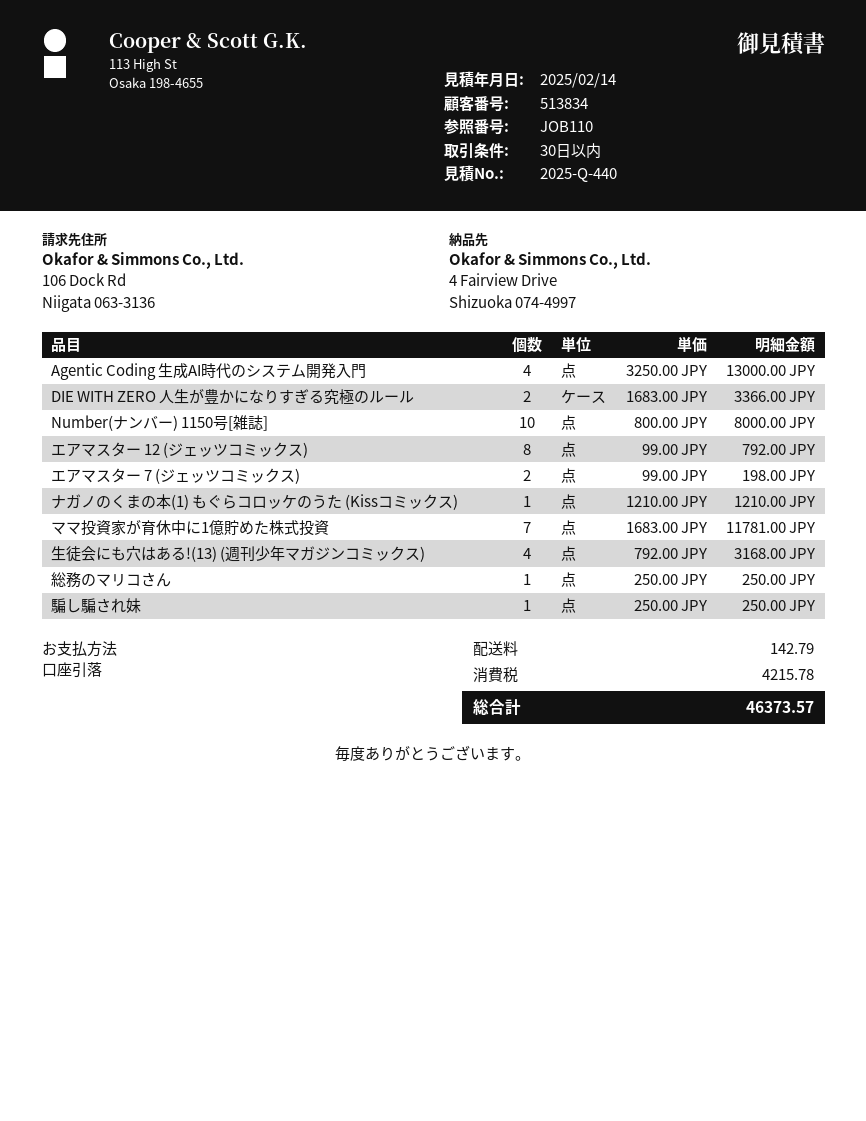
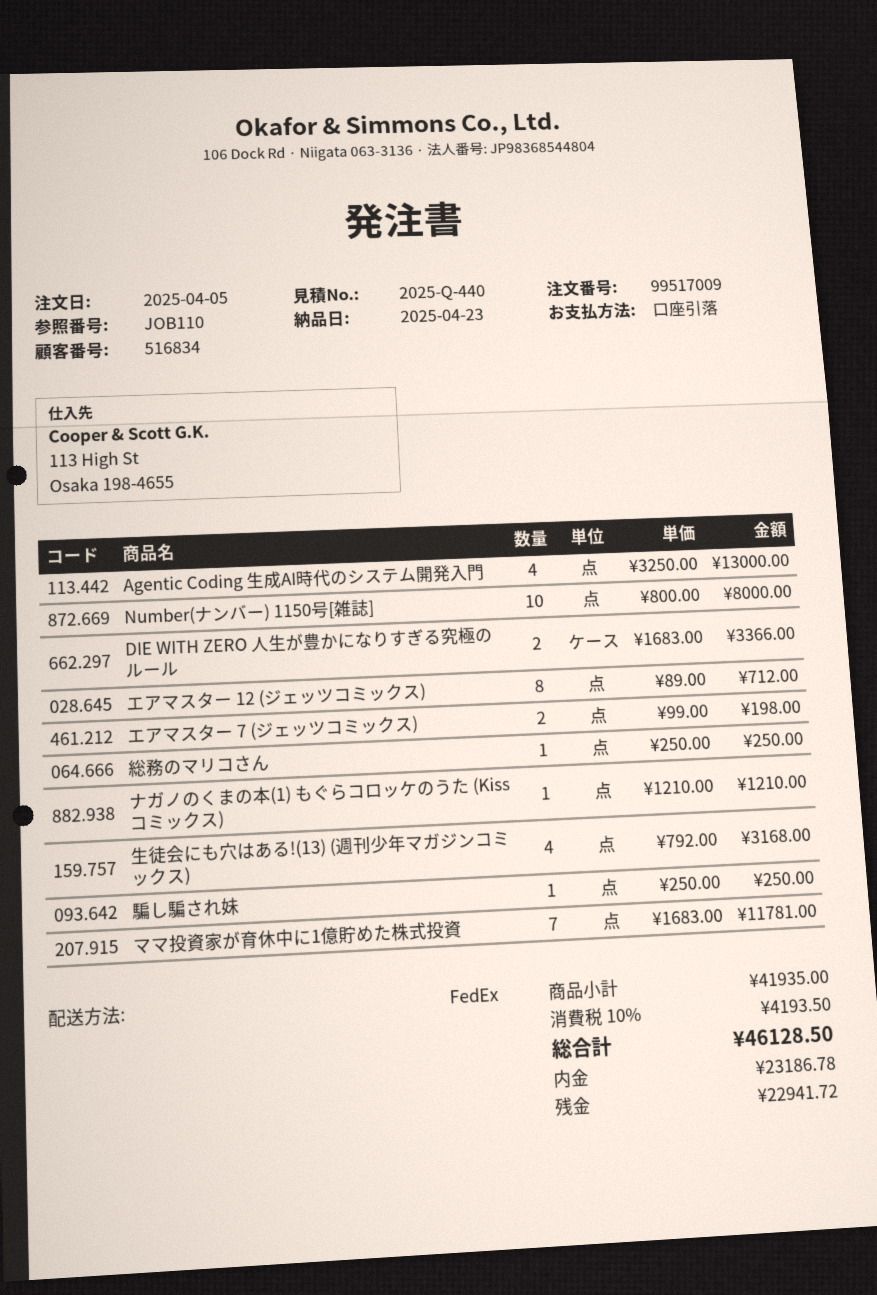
customer number: 513834 -> 516834
エアマスター 12 (ジェッツコミックス): 8 x 99.00 = 792.00 -> 8 x 89.00 = 712.00
shipping: 142.79 -> none
tax: 4215.78 -> 4193.50
total: 46373.57 -> 46128.50

